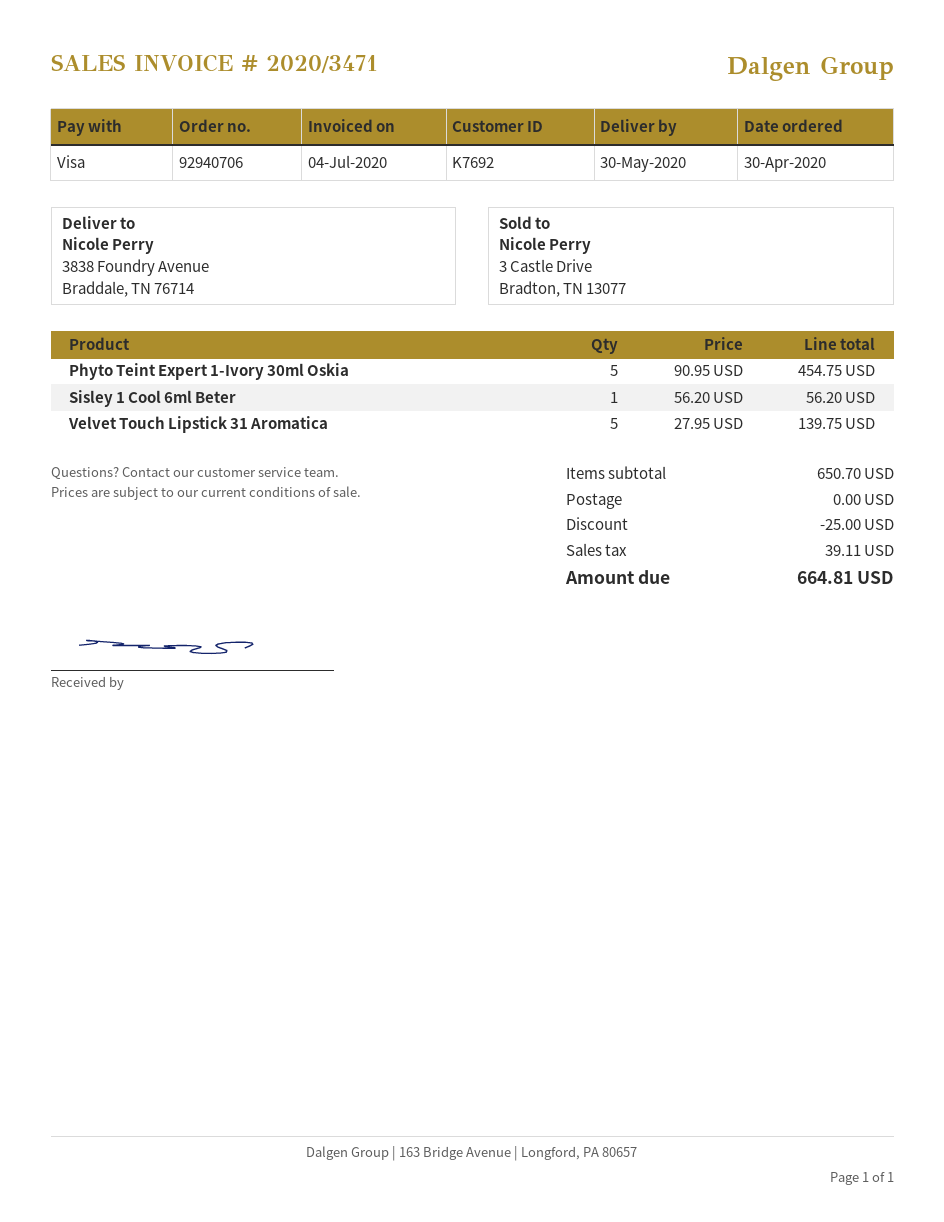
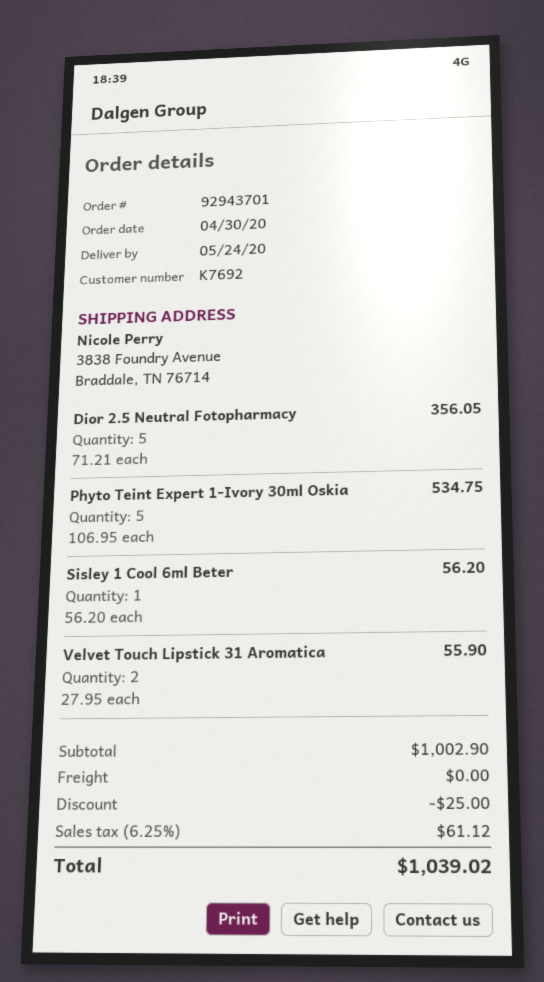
order number: 92940706 -> 92943701
delivery date: 2020-05-30 -> 2020-05-24
Phyto Teint Expert 1-Ivory 30ml Oskia: 5 x 90.95 = 454.75 -> 5 x 106.95 = 534.75
Velvet Touch Lipstick 31 Aromatica: 5 x 27.95 = 139.75 -> 2 x 27.95 = 55.90
Dior 2.5 Neutral Fotopharmacy: none -> 5 x 71.21 = 356.05
subtotal: 650.70 -> 1002.90
tax: 39.11 -> 61.12
total: 664.81 -> 1039.02

